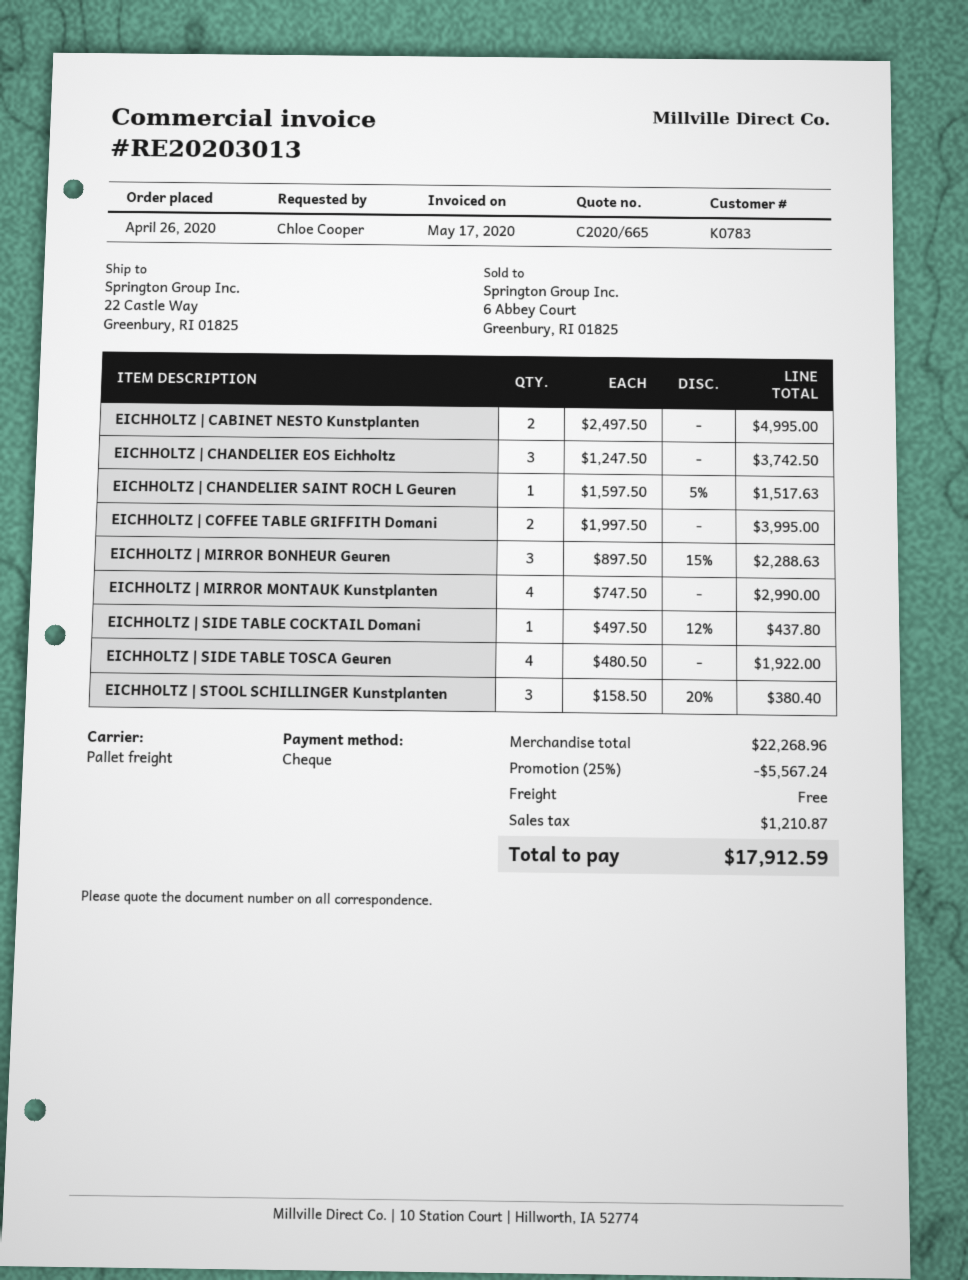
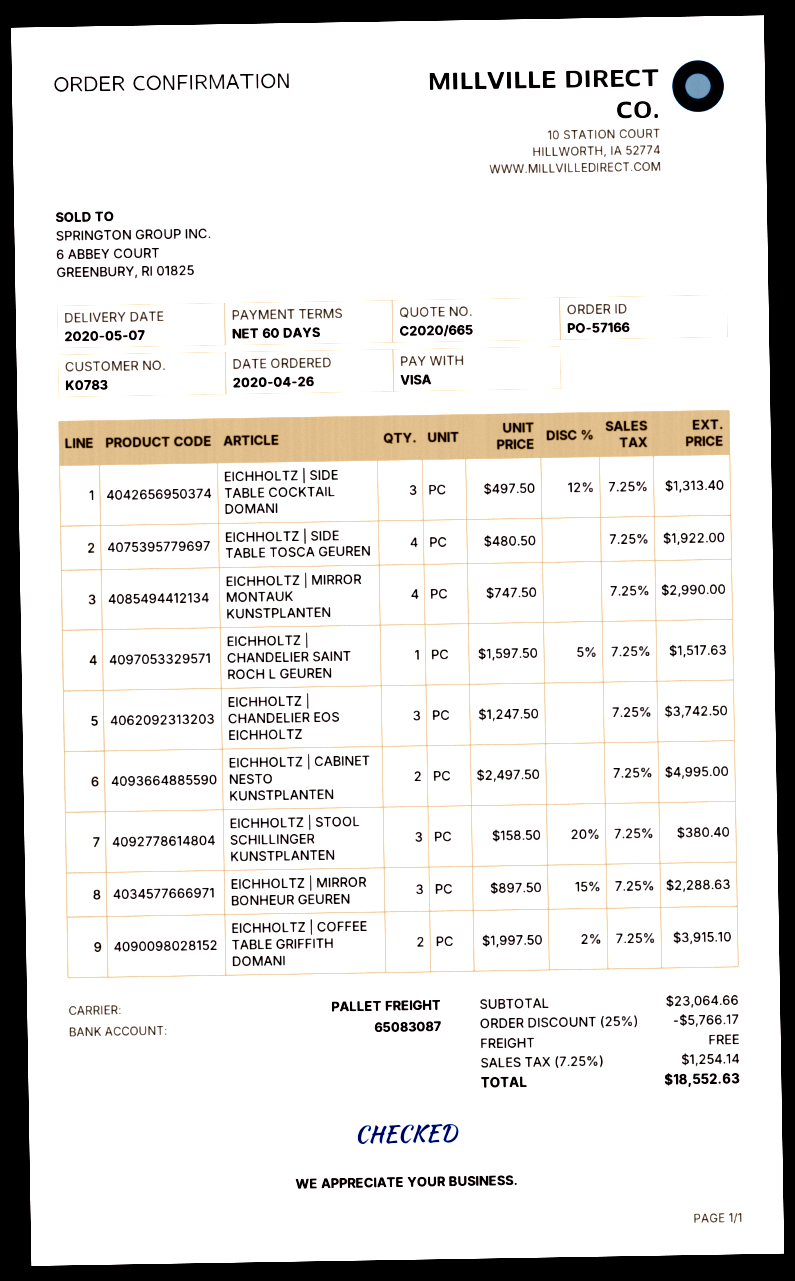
payment method: cheque -> Visa
EICHHOLTZ | COFFEE TABLE GRIFFITH Domani: 2 x 1997.50 = 3995.00 -> 2 x 1997.50 - 2% = 3915.10
EICHHOLTZ | SIDE TABLE COCKTAIL Domani: 1 x 497.50 - 12% = 437.80 -> 3 x 497.50 - 12% = 1313.40
subtotal: 22268.96 -> 23064.66
discount: 25% = 5567.24 -> 25% = 5766.17
tax: 1210.87 -> 1254.14
total: 17912.59 -> 18552.63

